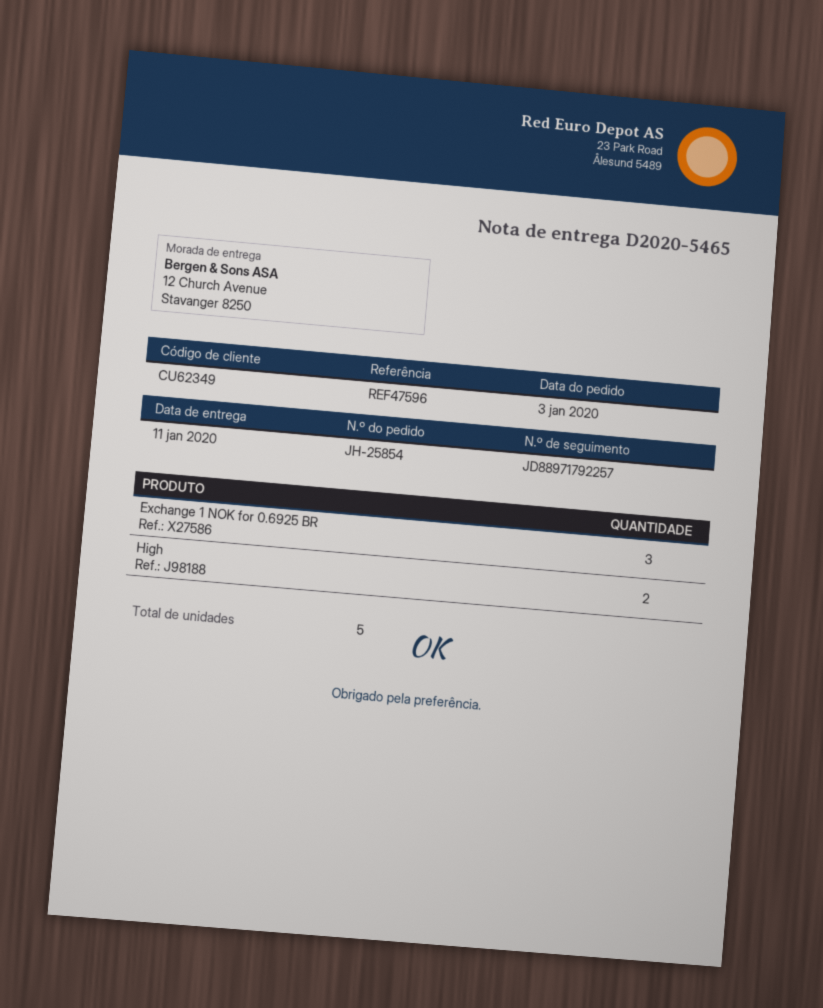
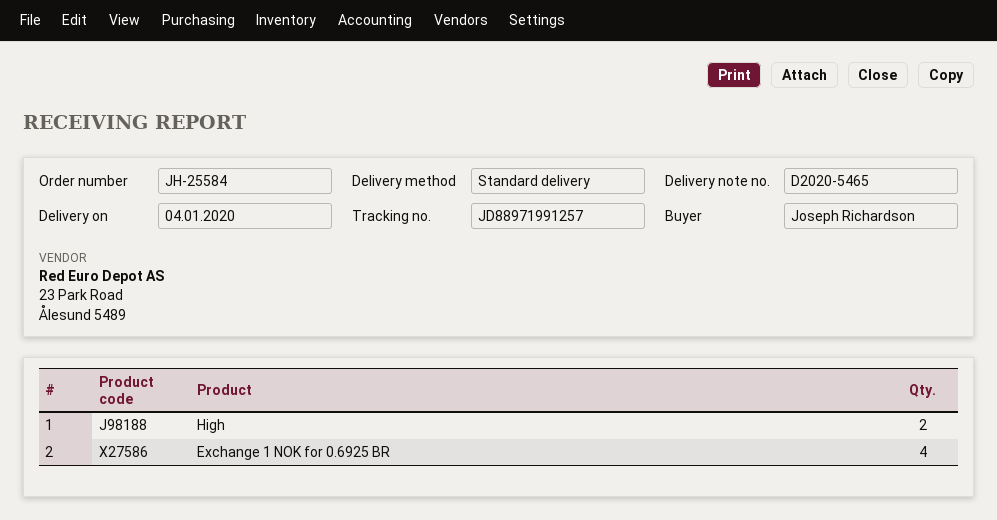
order number: JH-25854 -> JH-25584
delivery date: 2020-01-11 -> 2020-01-04
tracking number: JD88971792257 -> JD88971991257
Exchange 1 NOK for 0.6925 BR: 3 -> 4

